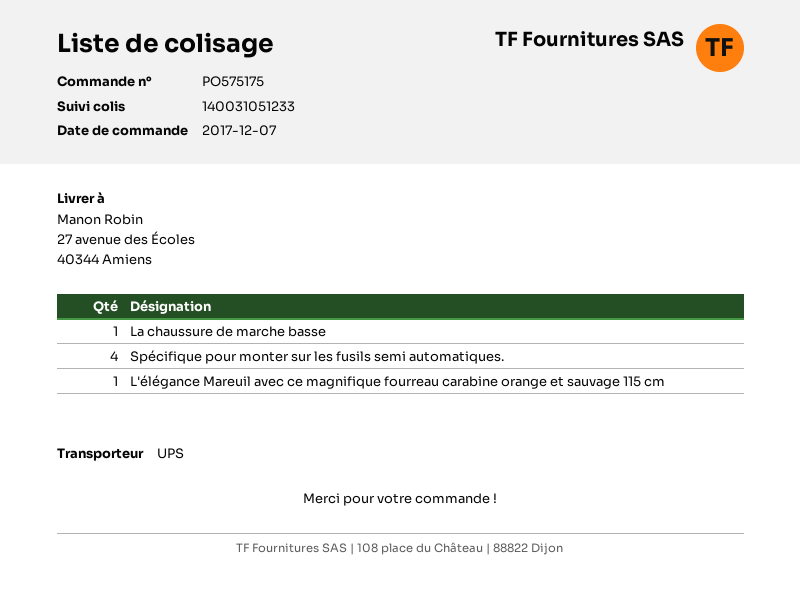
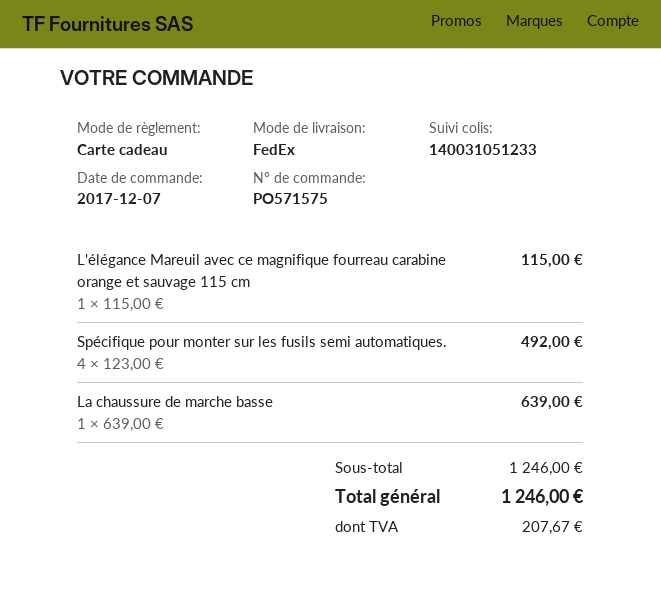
order number: PO575175 -> PO571575
shipping method: UPS -> FedEx

